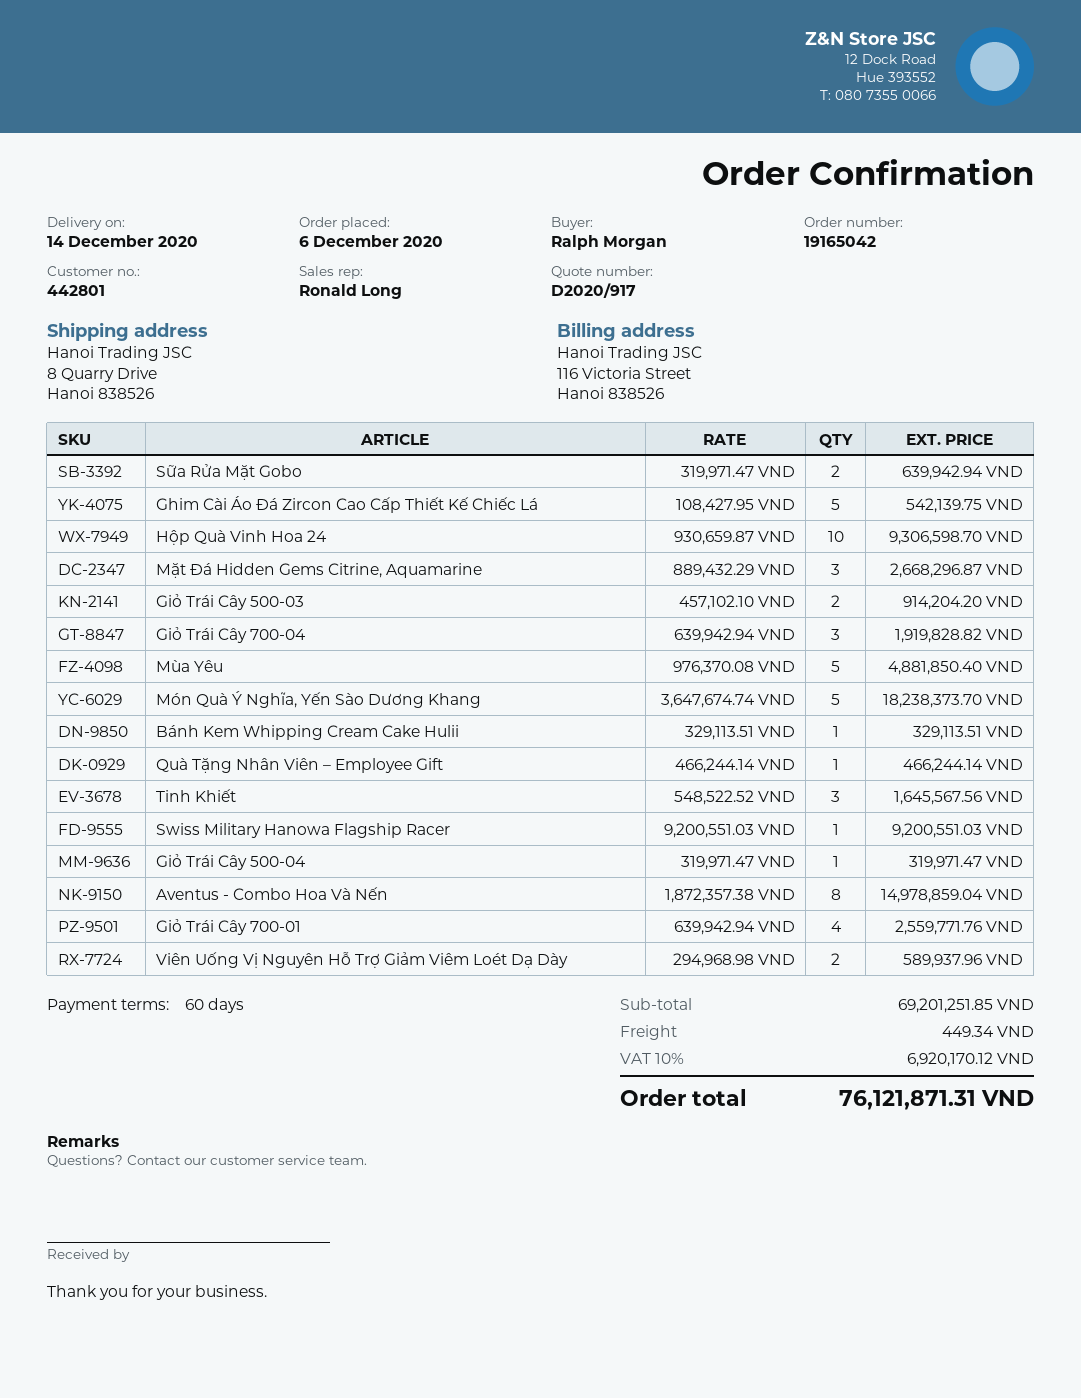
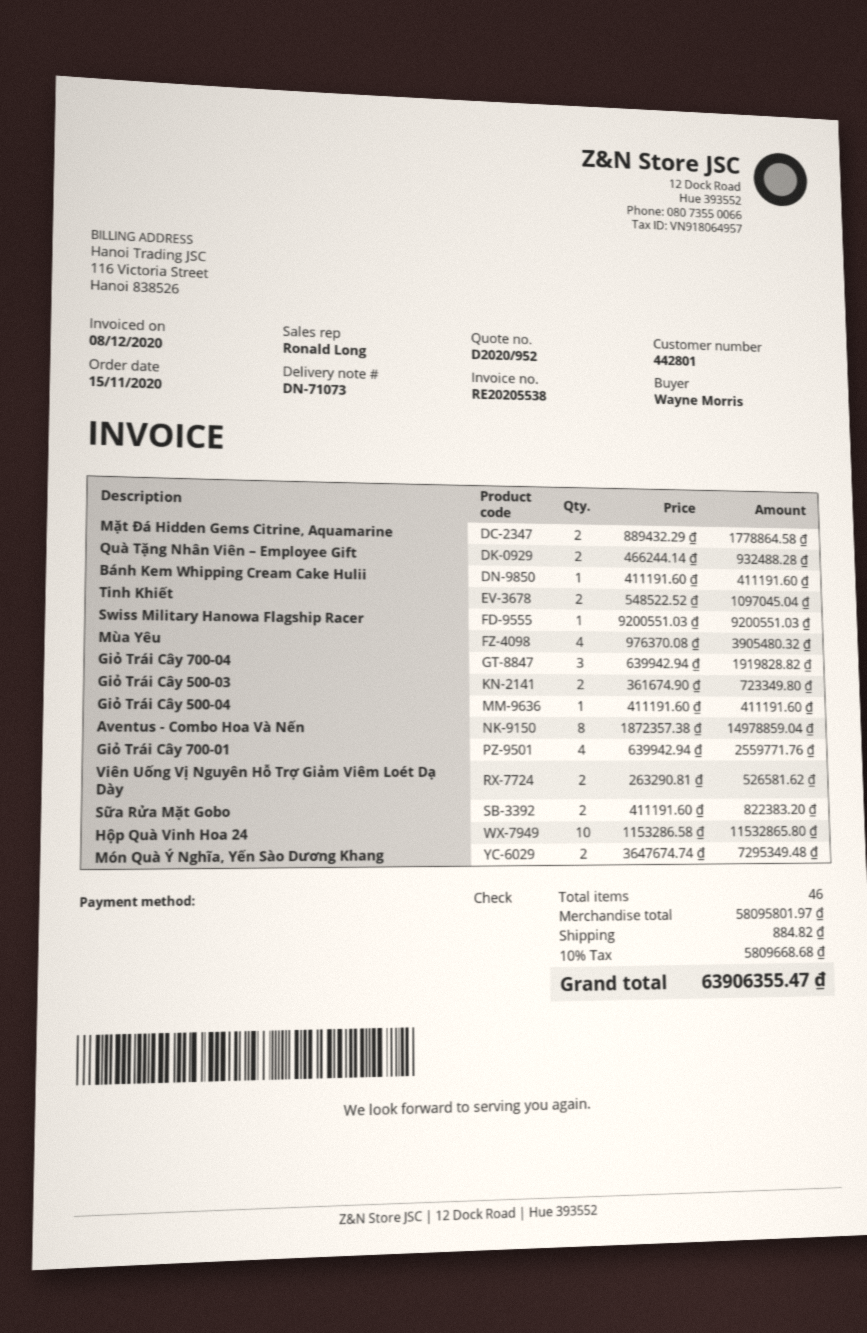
quote number: D2020/917 -> D2020/952
order date: 2020-12-06 -> 2020-11-15
ordered by: Ralph Morgan -> Wayne Morris
Sữa Rửa Mặt Gobo: 2 x 319971.47 = 639942.94 -> 2 x 411191.60 = 822383.20
Ghim Cài Áo Đá Zircon Cao Cấp Thiết Kế Chiếc Lá: 5 x 108427.95 = 542139.75 -> none
Hộp Quà Vinh Hoa 24: 10 x 930659.87 = 9306598.70 -> 10 x 1153286.58 = 11532865.80
Mặt Đá Hidden Gems Citrine, Aquamarine: 3 x 889432.29 = 2668296.87 -> 2 x 889432.29 = 1778864.58
Giỏ Trái Cây 500-03: 2 x 457102.10 = 914204.20 -> 2 x 361674.90 = 723349.80
Mùa Yêu: 5 x 976370.08 = 4881850.40 -> 4 x 976370.08 = 3905480.32
Món Quà Ý Nghĩa, Yến Sào Dương Khang: 5 x 3647674.74 = 18238373.70 -> 2 x 3647674.74 = 7295349.48
Bánh Kem Whipping Cream Cake Hulii: 1 x 329113.51 = 329113.51 -> 1 x 411191.60 = 411191.60
Quà Tặng Nhân Viên – Employee Gift: 1 x 466244.14 = 466244.14 -> 2 x 466244.14 = 932488.28
Tinh Khiết: 3 x 548522.52 = 1645567.56 -> 2 x 548522.52 = 1097045.04
Giỏ Trái Cây 500-04: 1 x 319971.47 = 319971.47 -> 1 x 411191.60 = 411191.60
Viên Uống Vị Nguyên Hỗ Trợ Giảm Viêm Loét Dạ Dày: 2 x 294968.98 = 589937.96 -> 2 x 263290.81 = 526581.62
subtotal: 69201251.85 -> 58095801.97
shipping: 449.34 -> 884.82
tax: 10% = 6920170.12 -> 10% = 5809668.68
total: 76121871.31 -> 63906355.47

